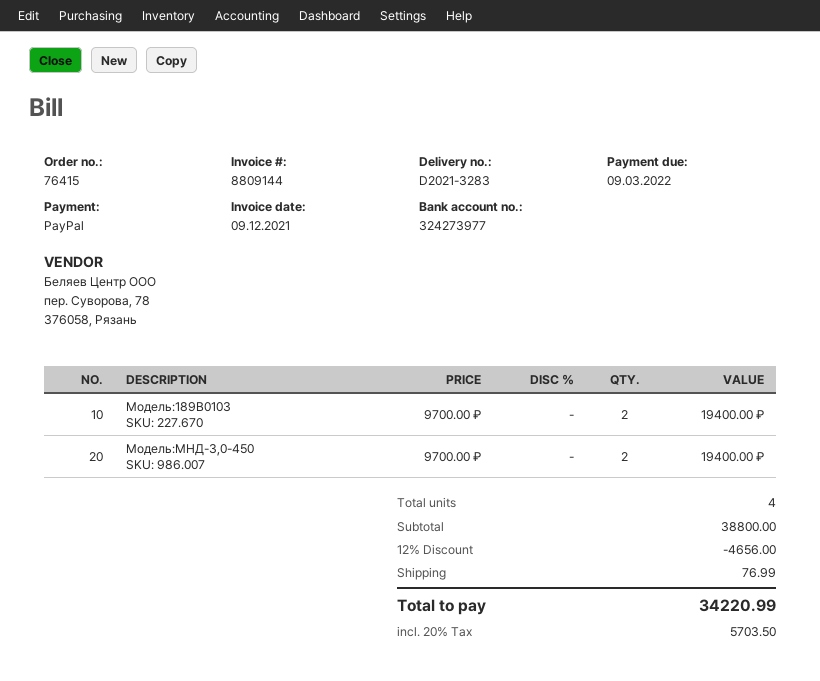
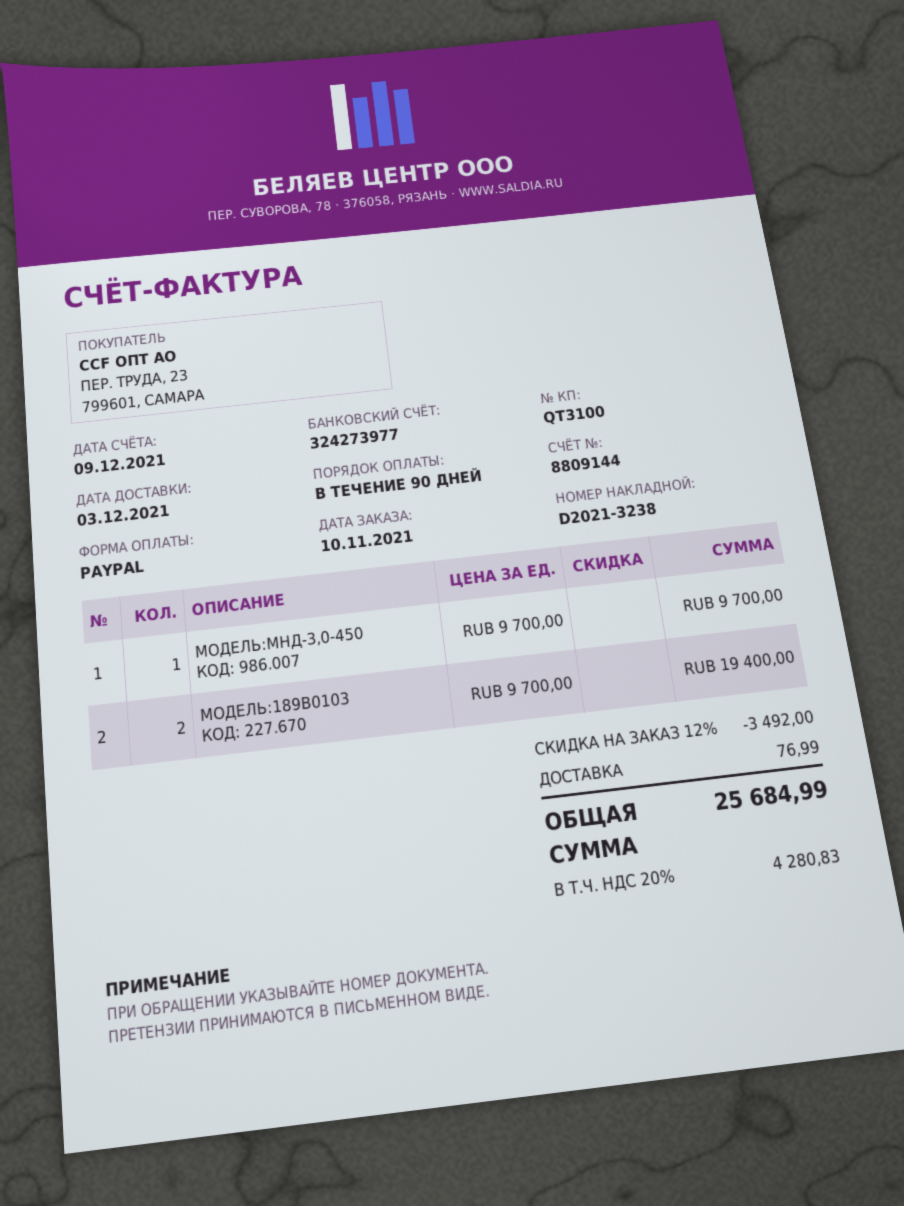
delivery note number: D2021-3283 -> D2021-3238
Модель:МНД-3,0-450: 2 x 9700.00 = 19400.00 -> 1 x 9700.00 = 9700.00
discount: 12% = 4656.00 -> 12% = 3492.00
tax: 20% = 5703.50 -> 20% = 4280.83
total: 34220.99 -> 25684.99

